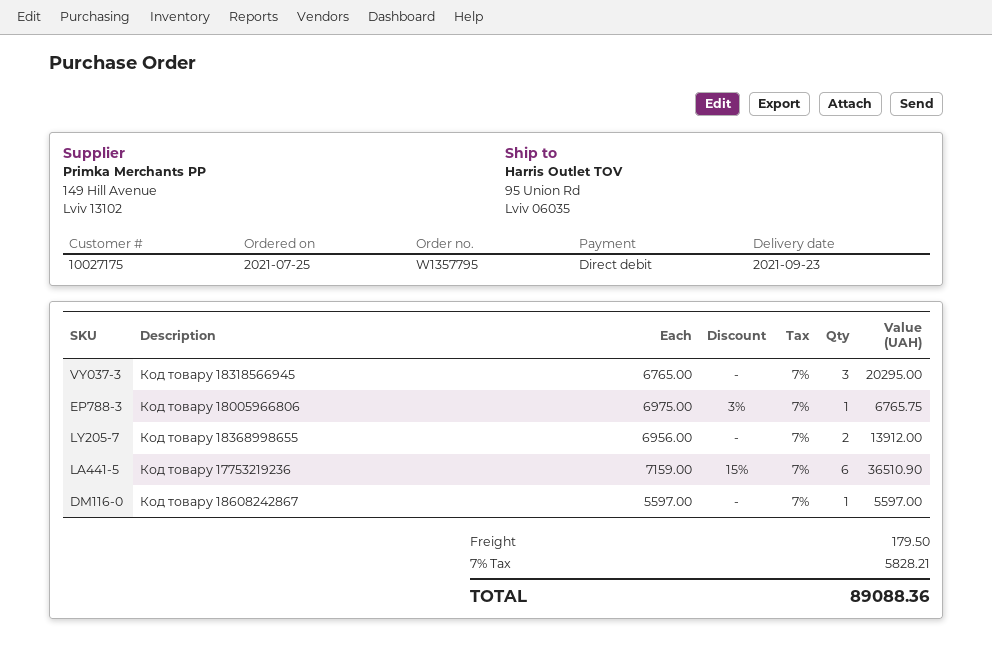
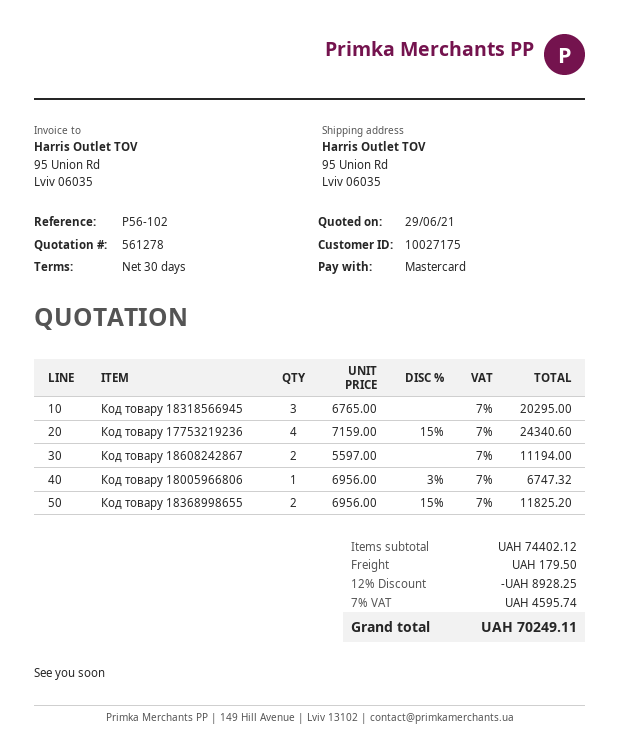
payment method: direct debit -> Mastercard
Код товару 18005966806: 1 x 6975.00 - 3% = 6765.75 -> 1 x 6956.00 - 3% = 6747.32
Код товару 18368998655: 2 x 6956.00 = 13912.00 -> 2 x 6956.00 - 15% = 11825.20
Код товару 17753219236: 6 x 7159.00 - 15% = 36510.90 -> 4 x 7159.00 - 15% = 24340.60
Код товару 18608242867: 1 x 5597.00 = 5597.00 -> 2 x 5597.00 = 11194.00
discount: none -> 12% = 8928.25
tax: 7% = 5828.21 -> 7% = 4595.74
total: 89088.36 -> 70249.11

